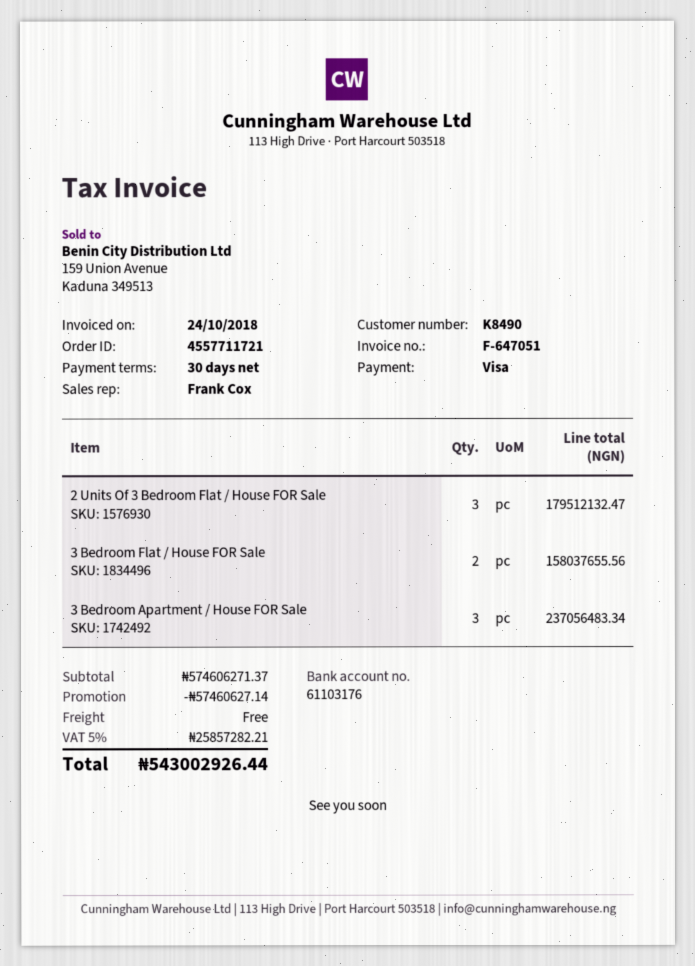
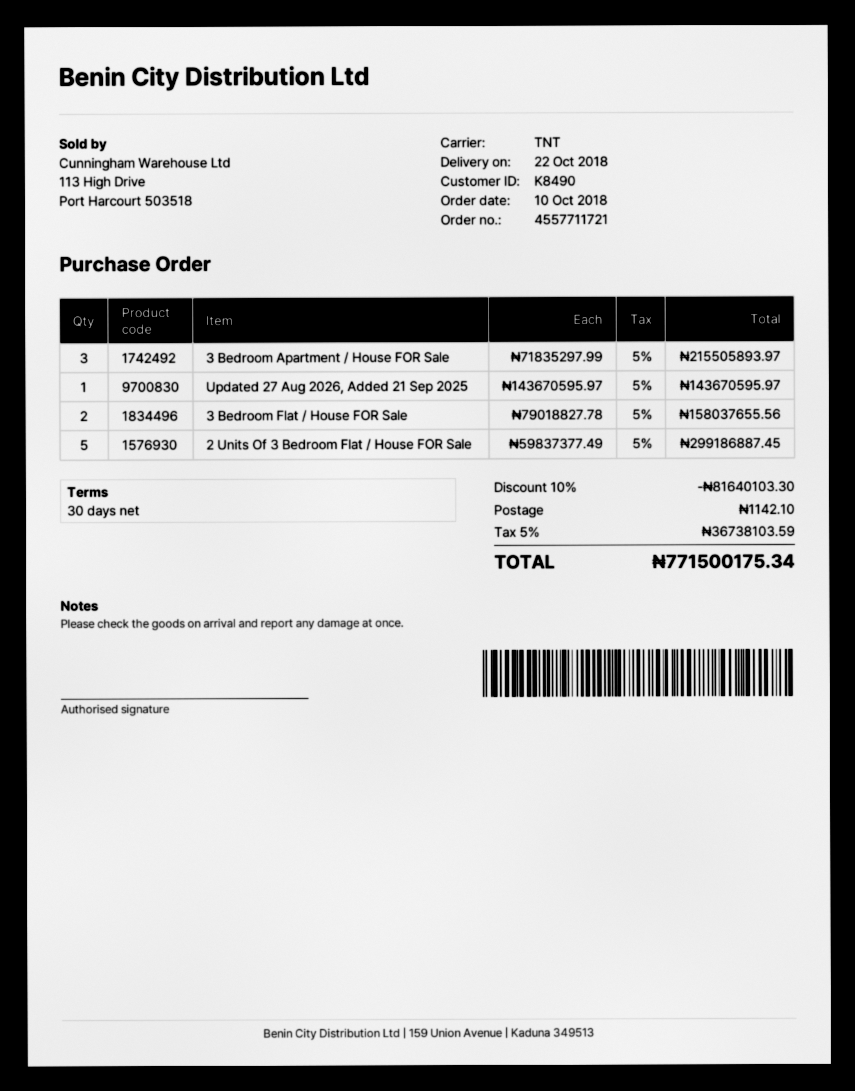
2 Units Of 3 Bedroom Flat / House FOR Sale: 3 for 179512132.47 -> 5 for 299186887.45
3 Bedroom Apartment / House FOR Sale: 3 for 237056483.34 -> 3 for 215505893.97
Updated 27 Aug 2026, Added 21 Sep 2025: none -> 1 for 143670595.97
discount: 57460627.14 -> 81640103.30
shipping: 0.00 -> 1142.10
tax: 5% = 25857282.21 -> 5% = 36738103.59
total: 543002926.44 -> 771500175.34

